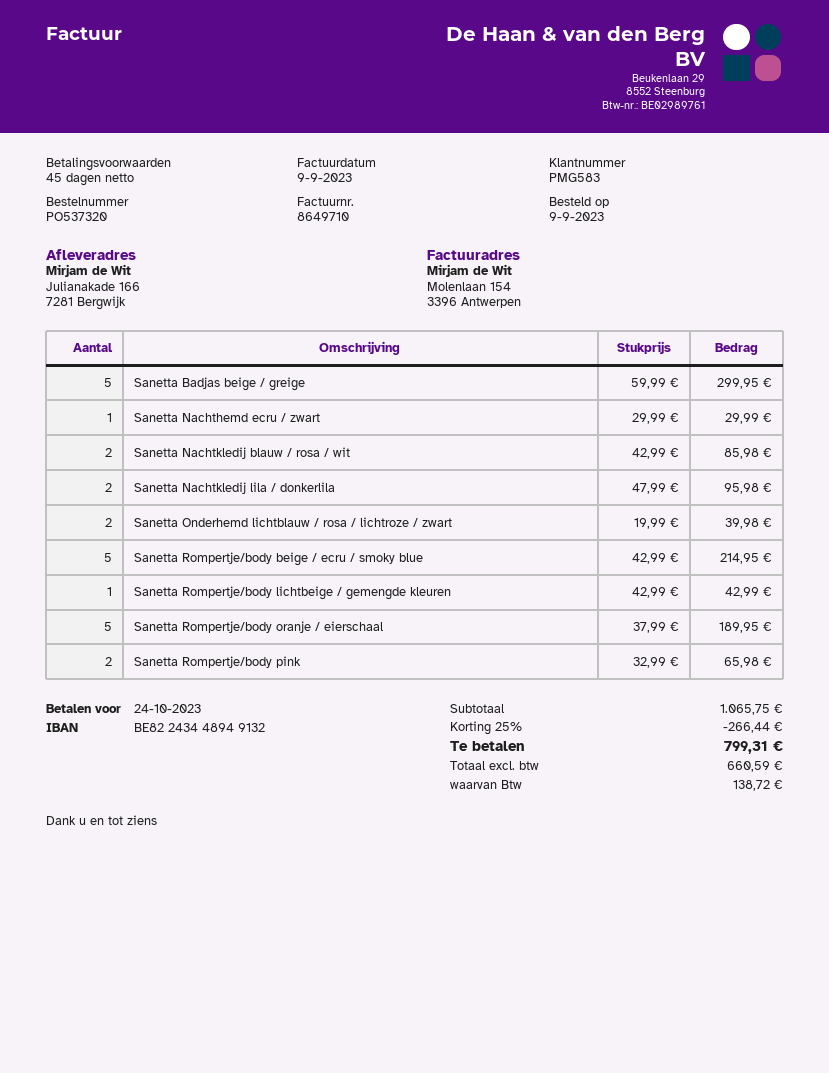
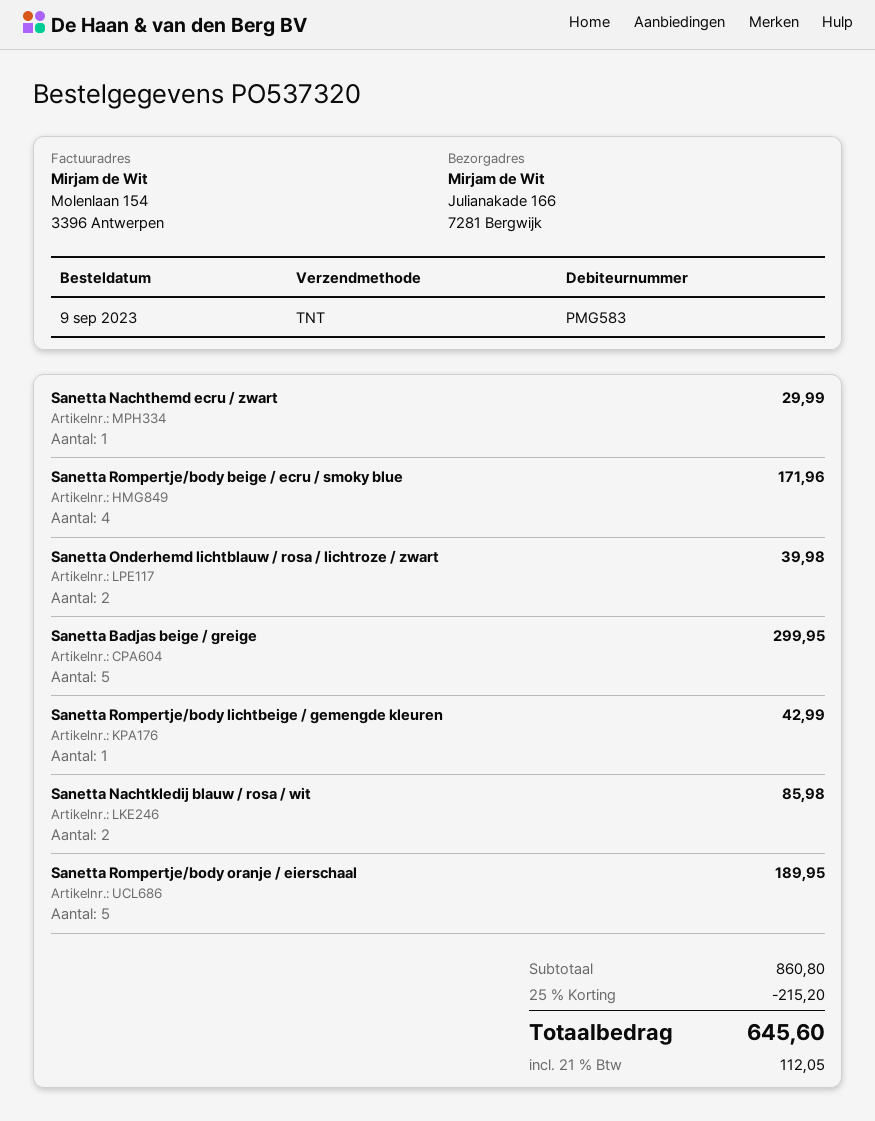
Sanetta Nachtkledij lila / donkerlila: 2 for 95.98 -> none
Sanetta Rompertje/body beige / ecru / smoky blue: 5 for 214.95 -> 4 for 171.96
Sanetta Rompertje/body pink: 2 for 65.98 -> none
subtotal: 1065.75 -> 860.80
discount: 25% = 266.44 -> 25% = 215.20
tax: 138.72 -> 112.05
total: 799.31 -> 645.60

